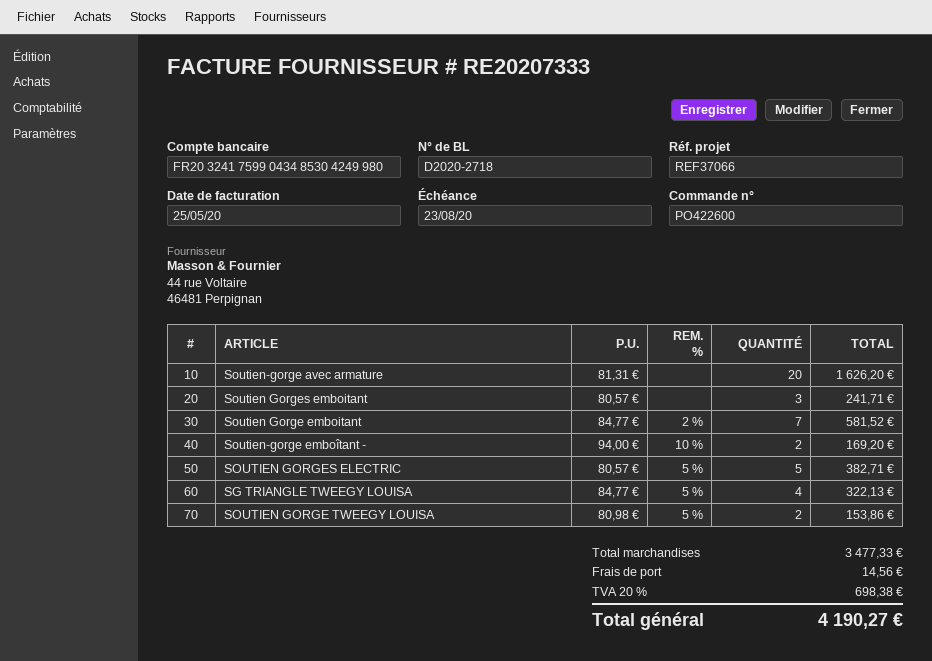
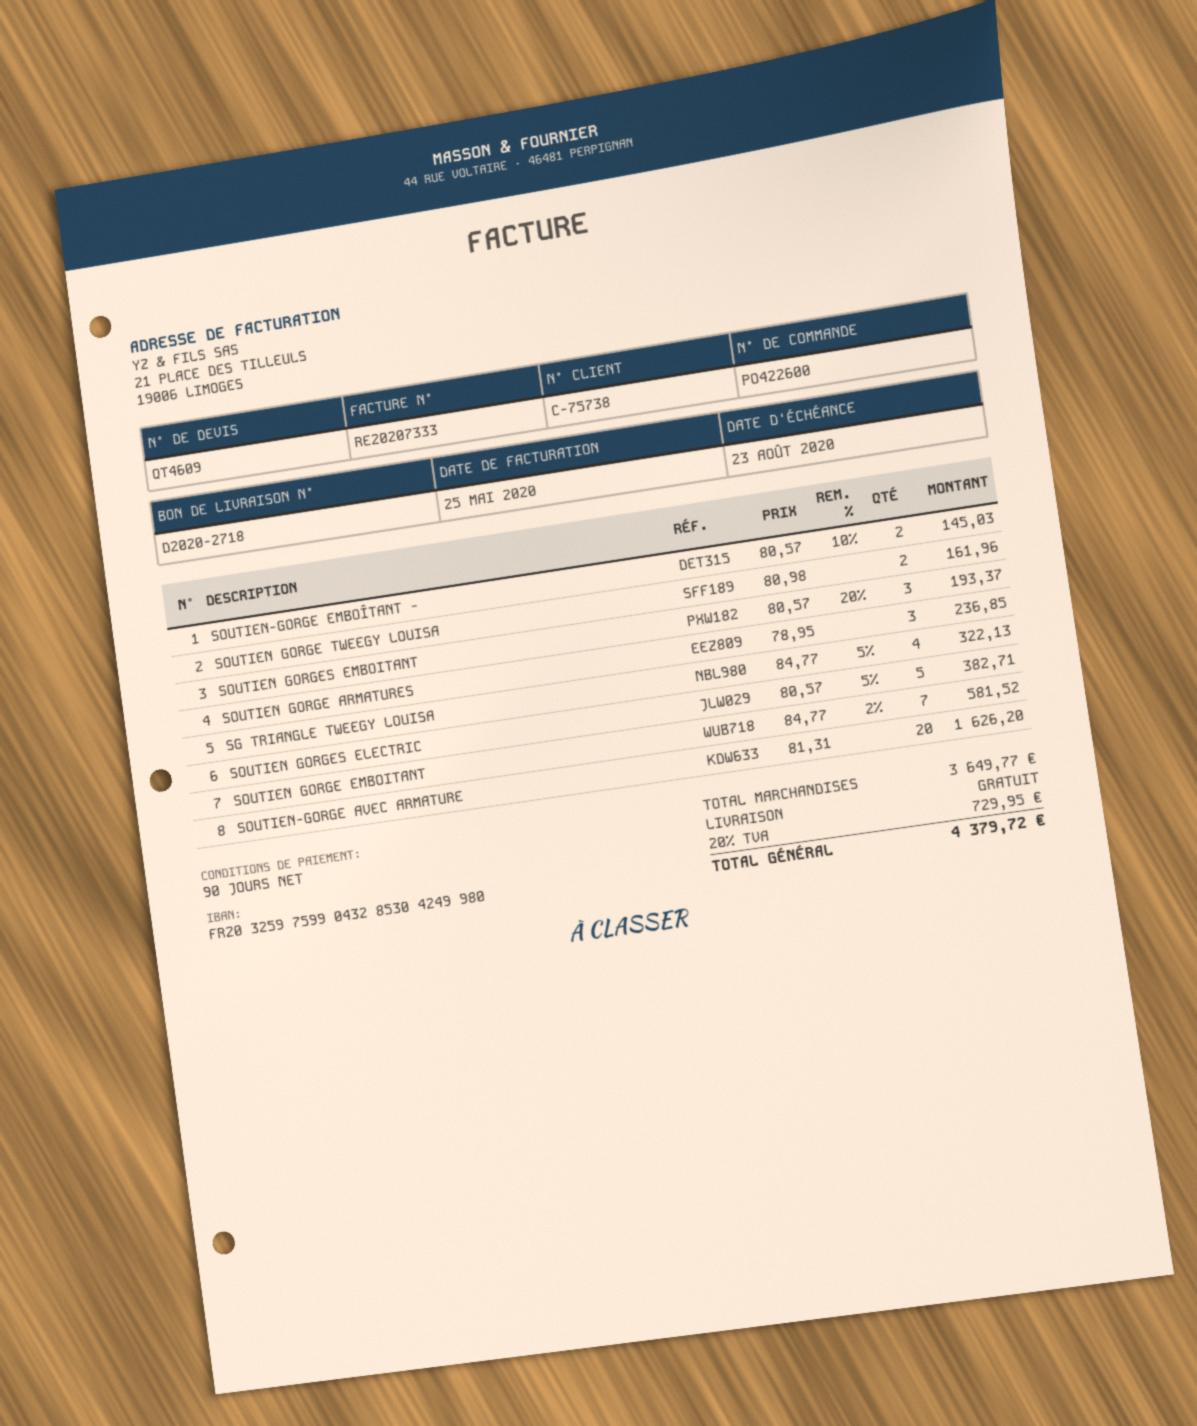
bank account: FR2032417599043485304249980 -> FR2032597599043285304249980
Soutien Gorges emboitant: 3 x 80.57 = 241.71 -> 3 x 80.57 - 20% = 193.37
Soutien-gorge emboîtant -: 2 x 94.00 - 10% = 169.20 -> 2 x 80.57 - 10% = 145.03
SOUTIEN GORGE TWEEGY LOUISA: 2 x 80.98 - 5% = 153.86 -> 2 x 80.98 = 161.96
SOUTIEN GORGE ARMATURES: none -> 3 x 78.95 = 236.85
subtotal: 3477.33 -> 3649.77
shipping: 14.56 -> 0.00
tax: 20% = 698.38 -> 20% = 729.95
total: 4190.27 -> 4379.72

